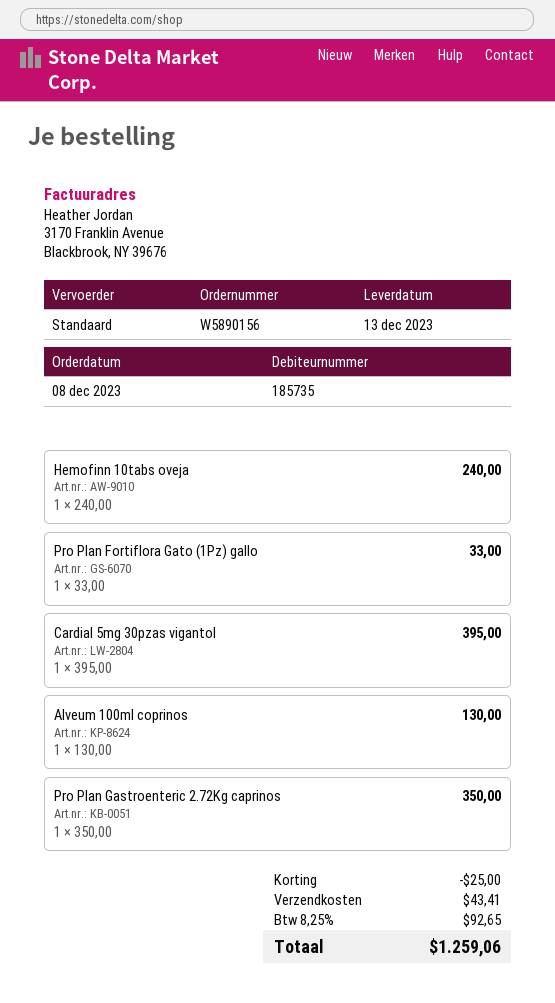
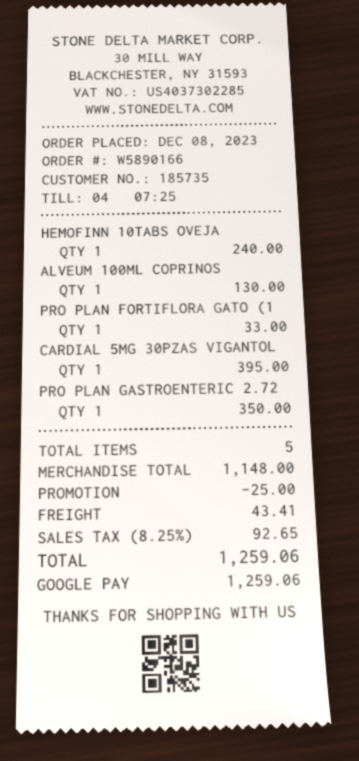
order number: W5890156 -> W5890166

